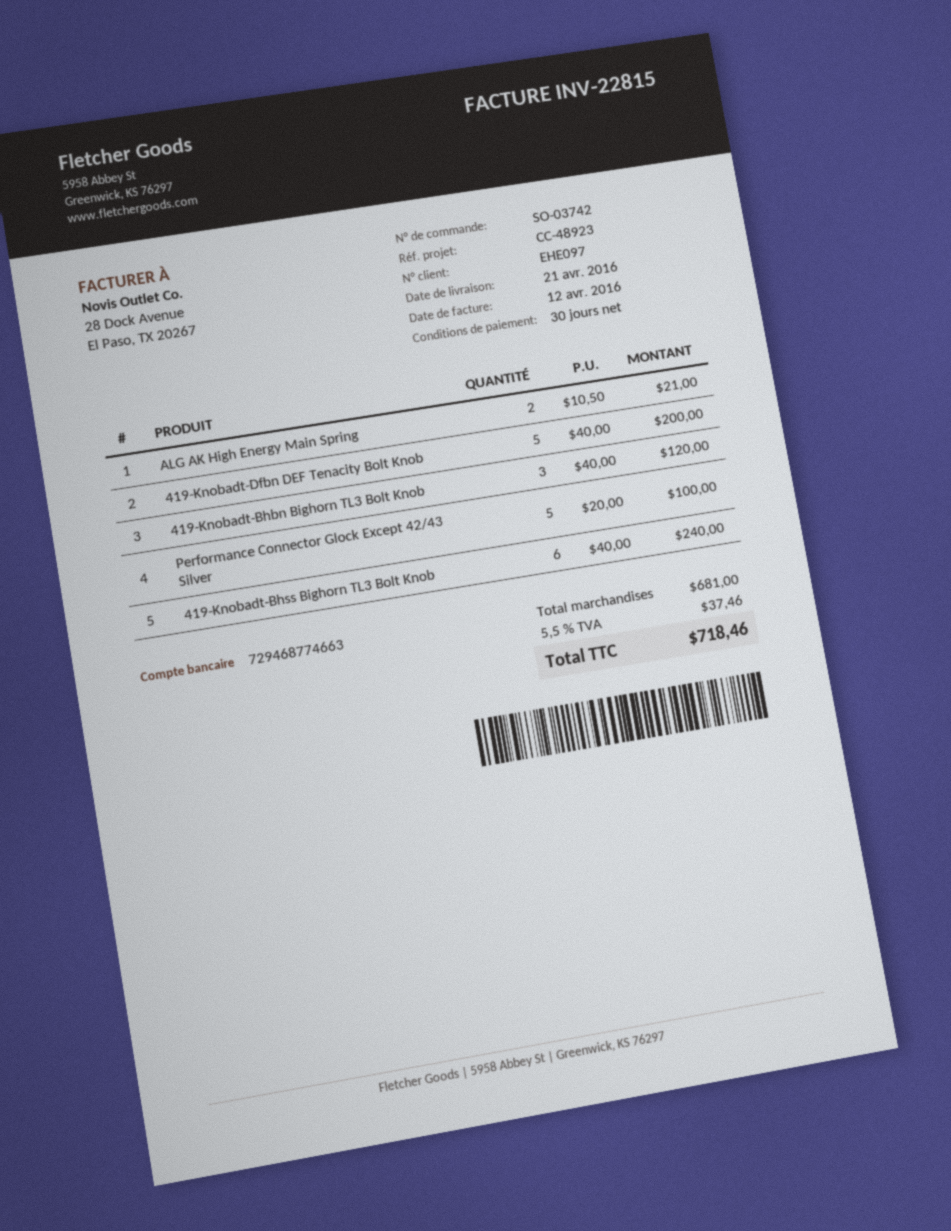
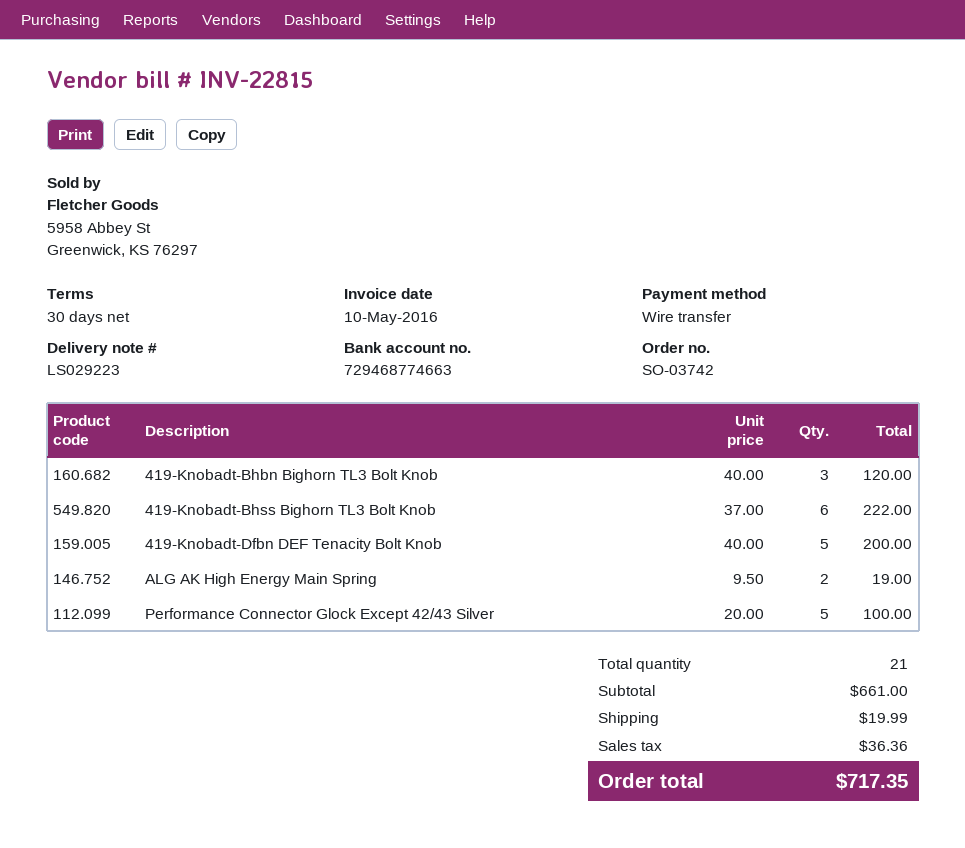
invoice date: 2016-04-12 -> 2016-05-10
ALG AK High Energy Main Spring: 2 x 10.50 = 21.00 -> 2 x 9.50 = 19.00
419-Knobadt-Bhss Bighorn TL3 Bolt Knob: 6 x 40.00 = 240.00 -> 6 x 37.00 = 222.00
subtotal: 681.00 -> 661.00
shipping: none -> 19.99
tax: 37.46 -> 36.36
total: 718.46 -> 717.35

